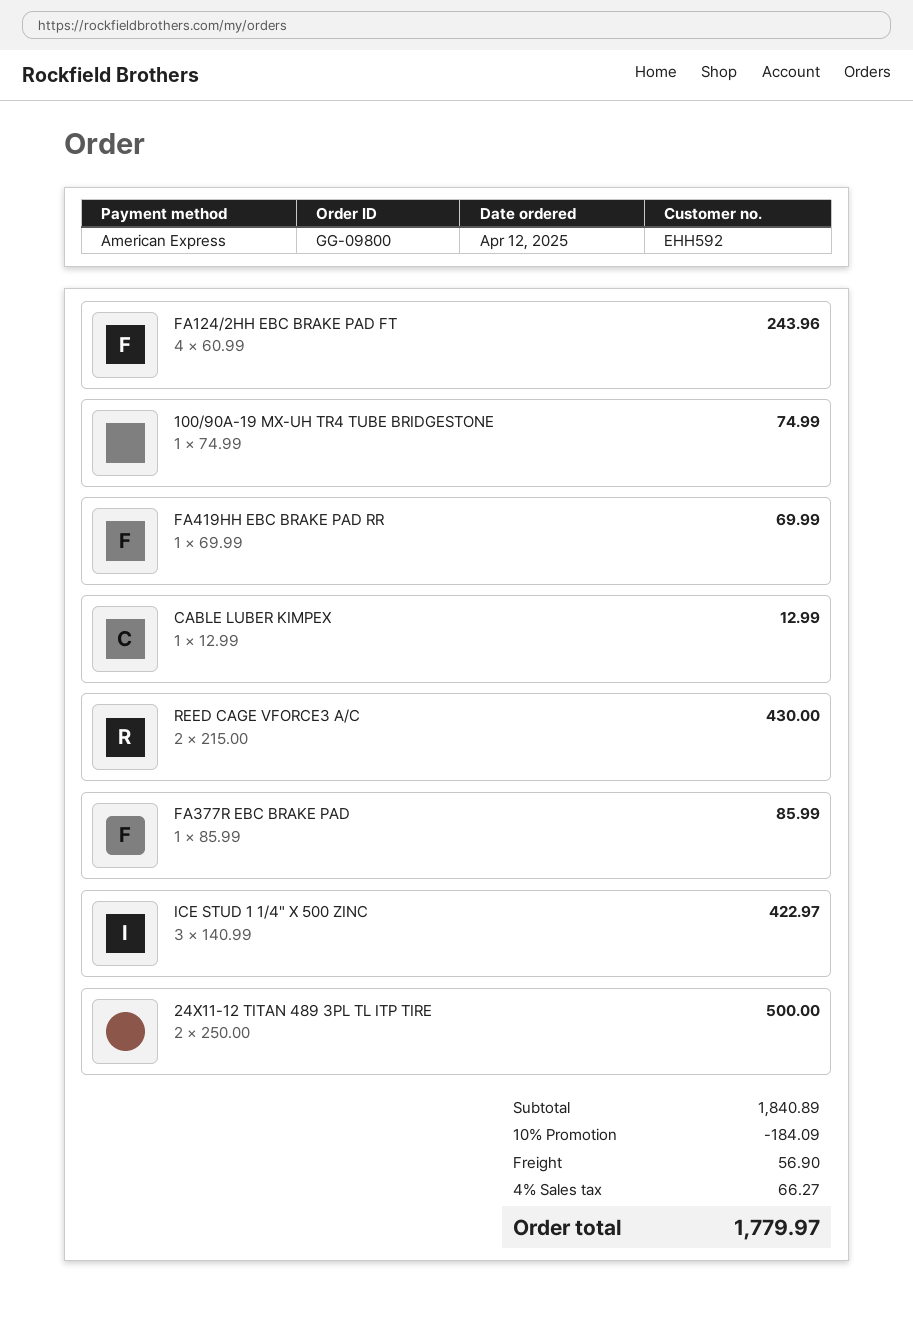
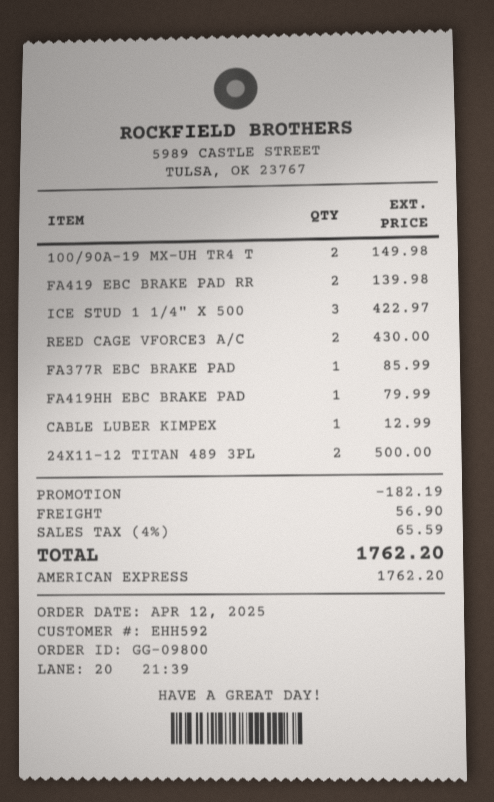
FA124/2HH EBC BRAKE PAD FT: 4 for 243.96 -> none
100/90A-19 MX-UH TR4 TUBE BRIDGESTONE: 1 for 74.99 -> 2 for 149.98
FA419HH EBC BRAKE PAD RR: 1 for 69.99 -> 1 for 79.99
FA419 EBC BRAKE PAD RR: none -> 2 for 139.98
discount: 184.09 -> 182.19
tax: 4% = 66.27 -> 4% = 65.59
total: 1779.97 -> 1762.20

